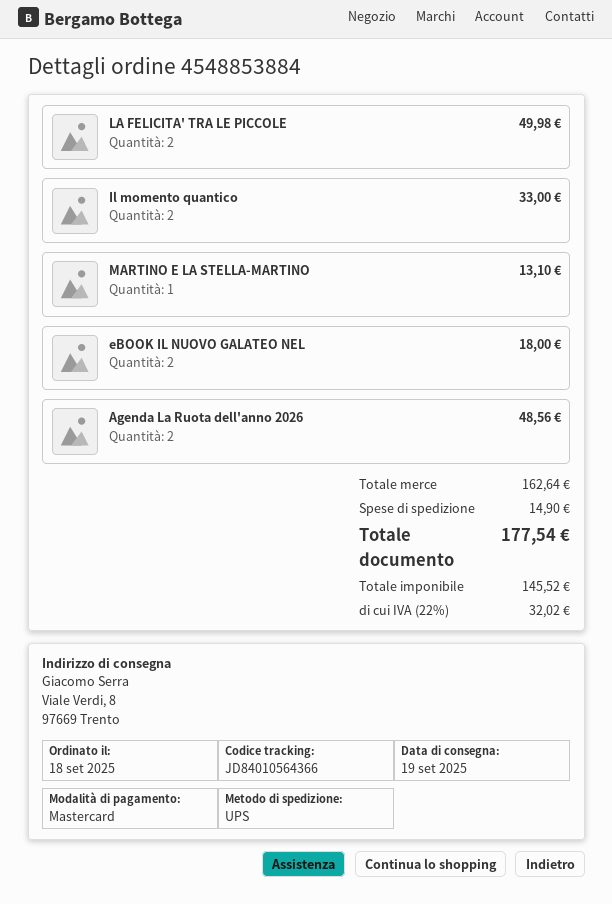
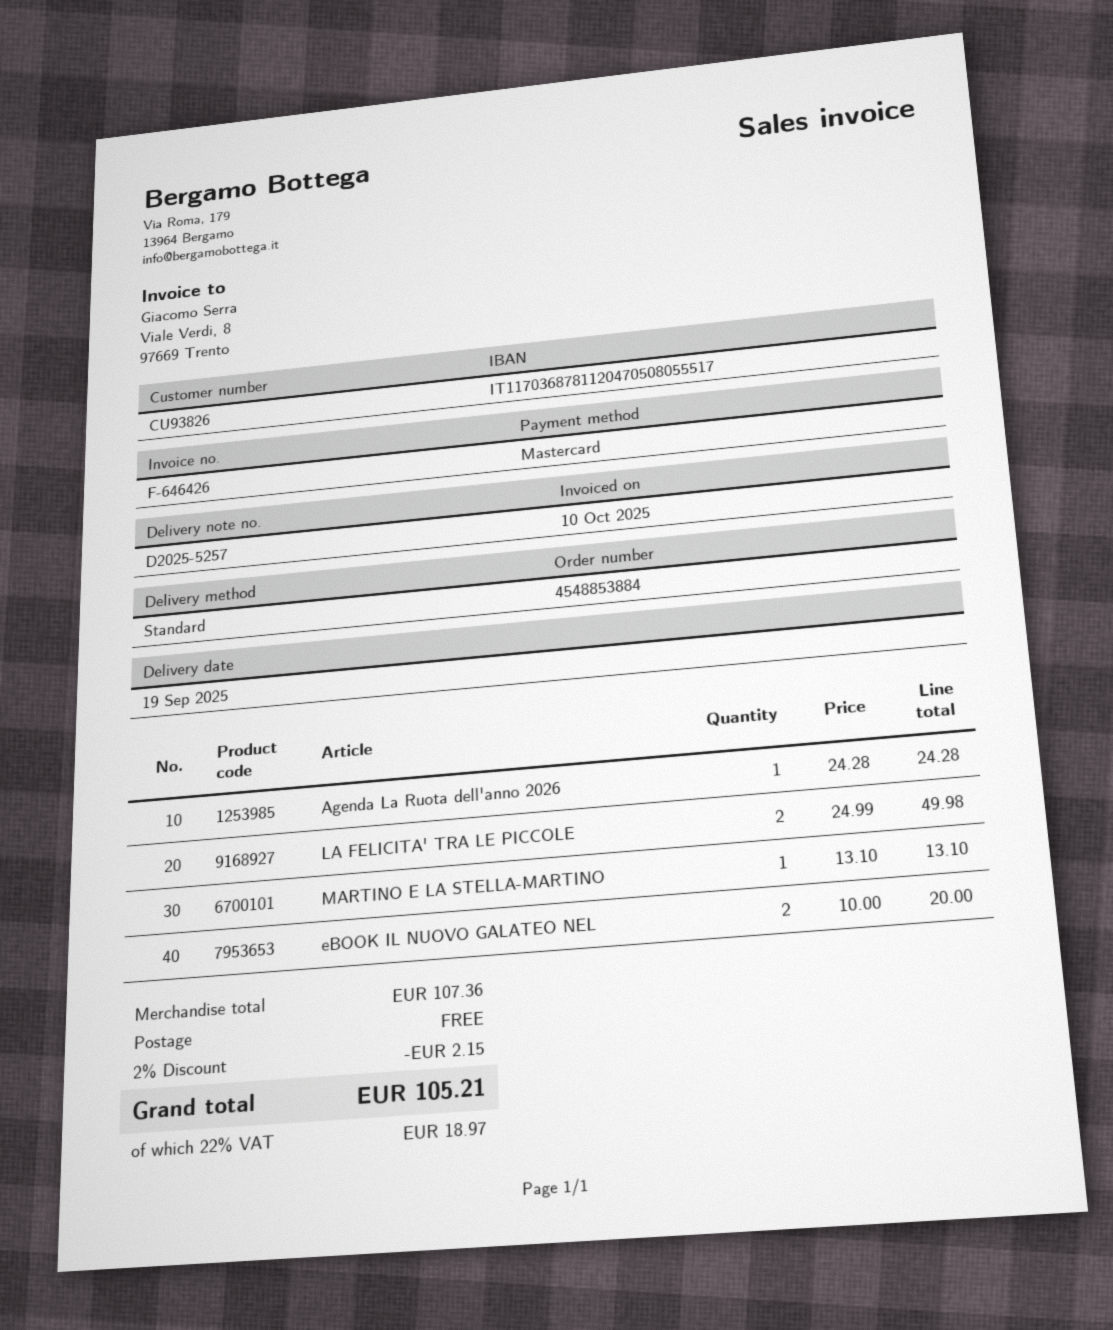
shipping method: UPS -> standard
Il momento quantico: 2 for 33.00 -> none
eBOOK IL NUOVO GALATEO NEL: 2 for 18.00 -> 2 for 20.00
Agenda La Ruota dell'anno 2026: 2 for 48.56 -> 1 for 24.28
subtotal: 162.64 -> 107.36
discount: none -> 2% = 2.15
shipping: 14.90 -> 0.00
tax: 22% = 32.02 -> 22% = 18.97
total: 177.54 -> 105.21

